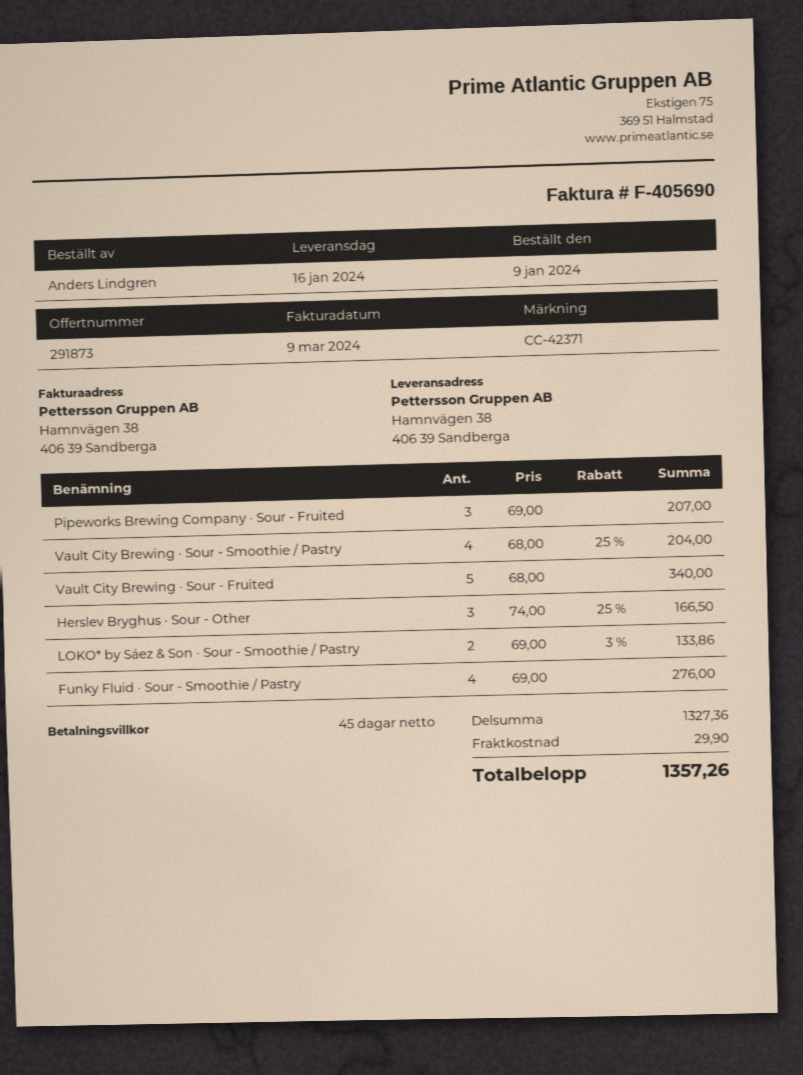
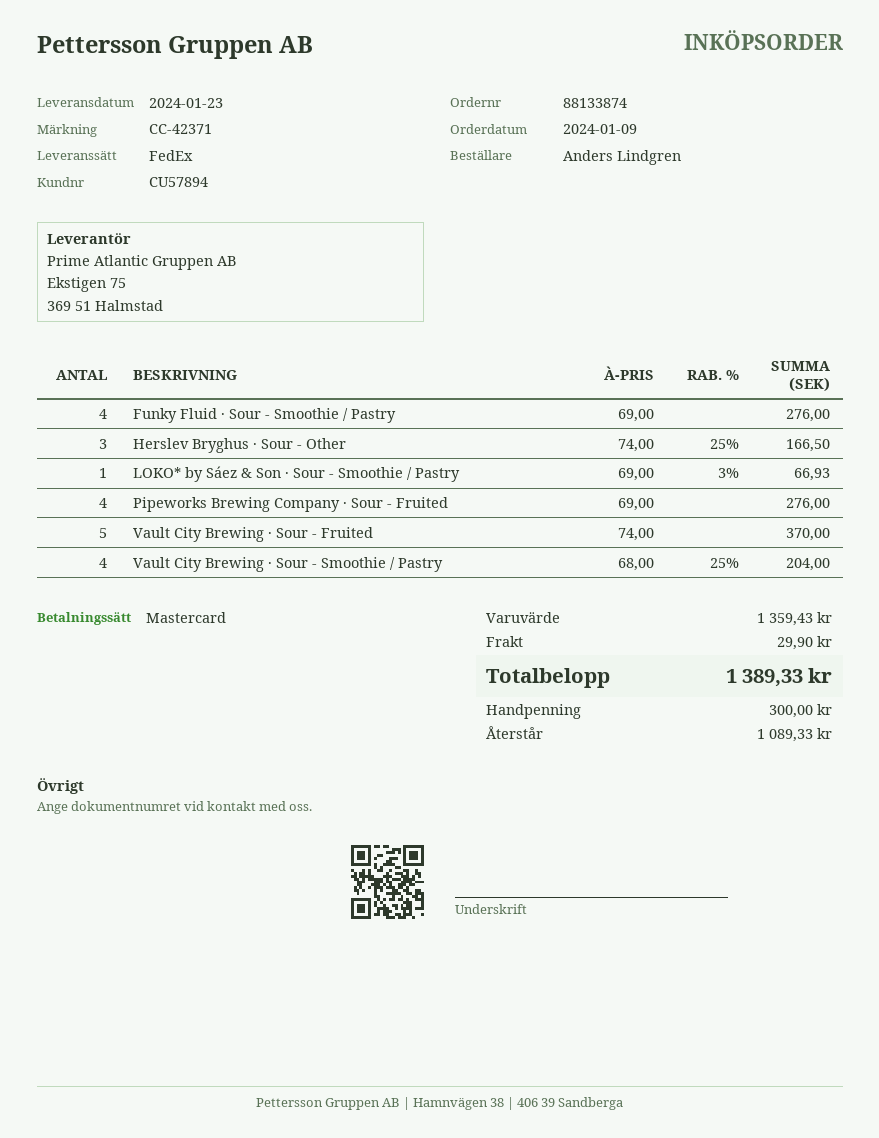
delivery date: 2024-01-16 -> 2024-01-23
Pipeworks Brewing Company · Sour - Fruited: 3 x 69.00 = 207.00 -> 4 x 69.00 = 276.00
Vault City Brewing · Sour - Fruited: 5 x 68.00 = 340.00 -> 5 x 74.00 = 370.00
LOKO* by Sáez & Son · Sour - Smoothie / Pastry: 2 x 69.00 - 3% = 133.86 -> 1 x 69.00 - 3% = 66.93
subtotal: 1327.36 -> 1359.43
total: 1357.26 -> 1389.33

